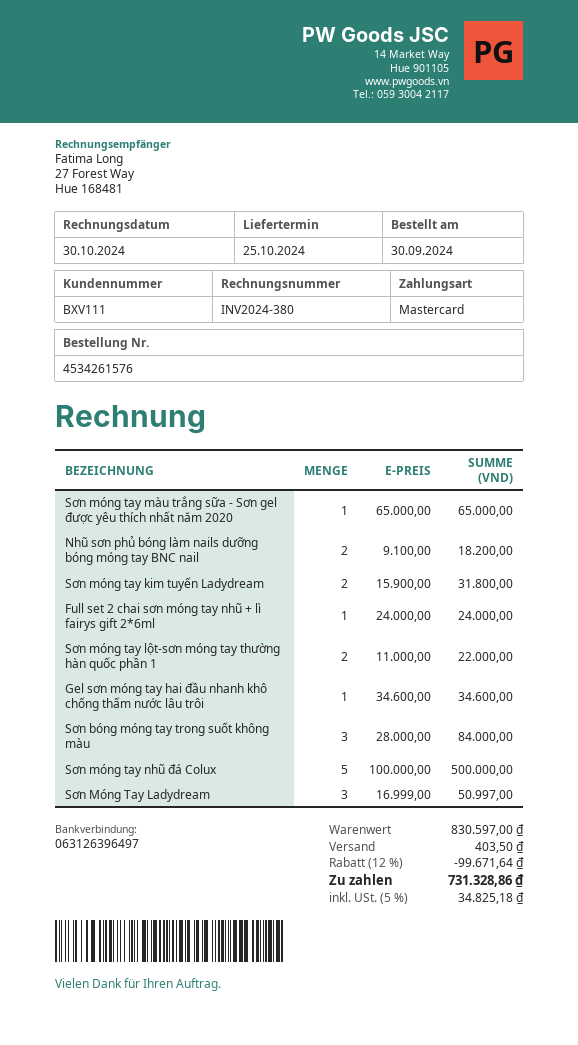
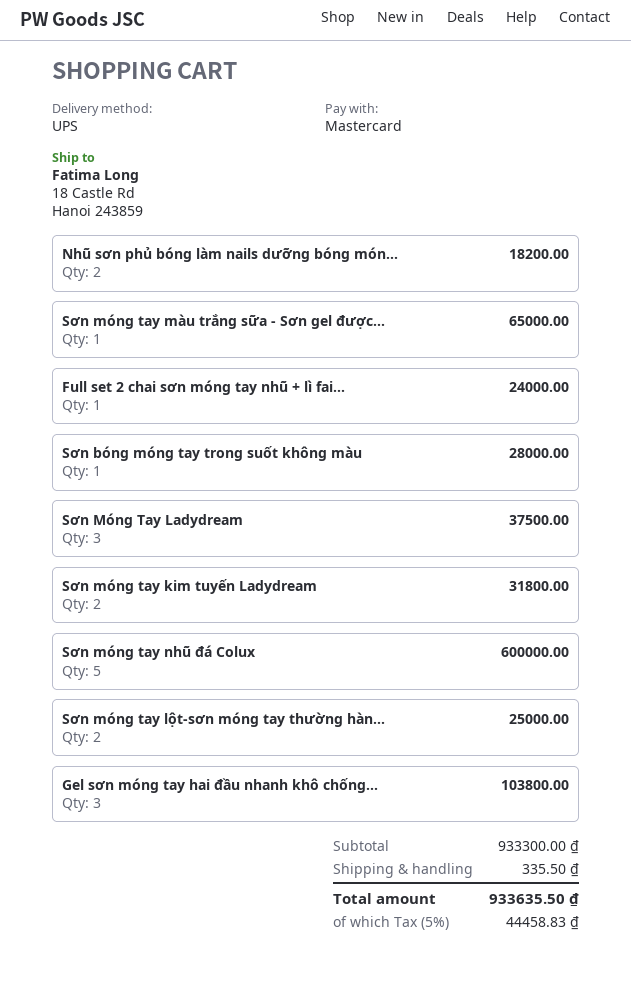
Sơn móng tay lột-sơn móng tay thường hàn quốc phần 1: 2 for 22000.00 -> 2 for 25000.00
Gel sơn móng tay hai đầu nhanh khô chống thấm nước lâu trôi: 1 for 34600.00 -> 3 for 103800.00
Sơn bóng móng tay trong suốt không màu: 3 for 84000.00 -> 1 for 28000.00
Sơn móng tay nhũ đá Colux: 5 for 500000.00 -> 5 for 600000.00
Sơn Móng Tay Ladydream: 3 for 50997.00 -> 3 for 37500.00
subtotal: 830597.00 -> 933300.00
discount: 12% = 99671.64 -> none
shipping: 403.50 -> 335.50
tax: 5% = 34825.18 -> 5% = 44458.83
total: 731328.86 -> 933635.50

